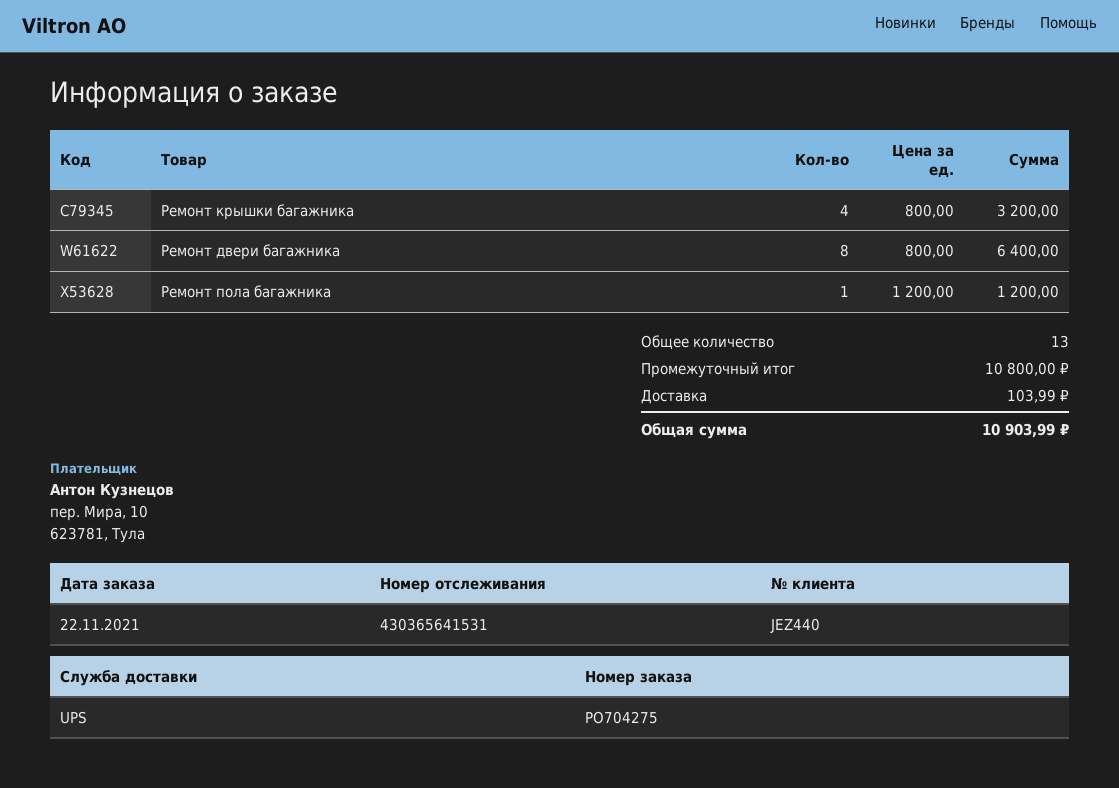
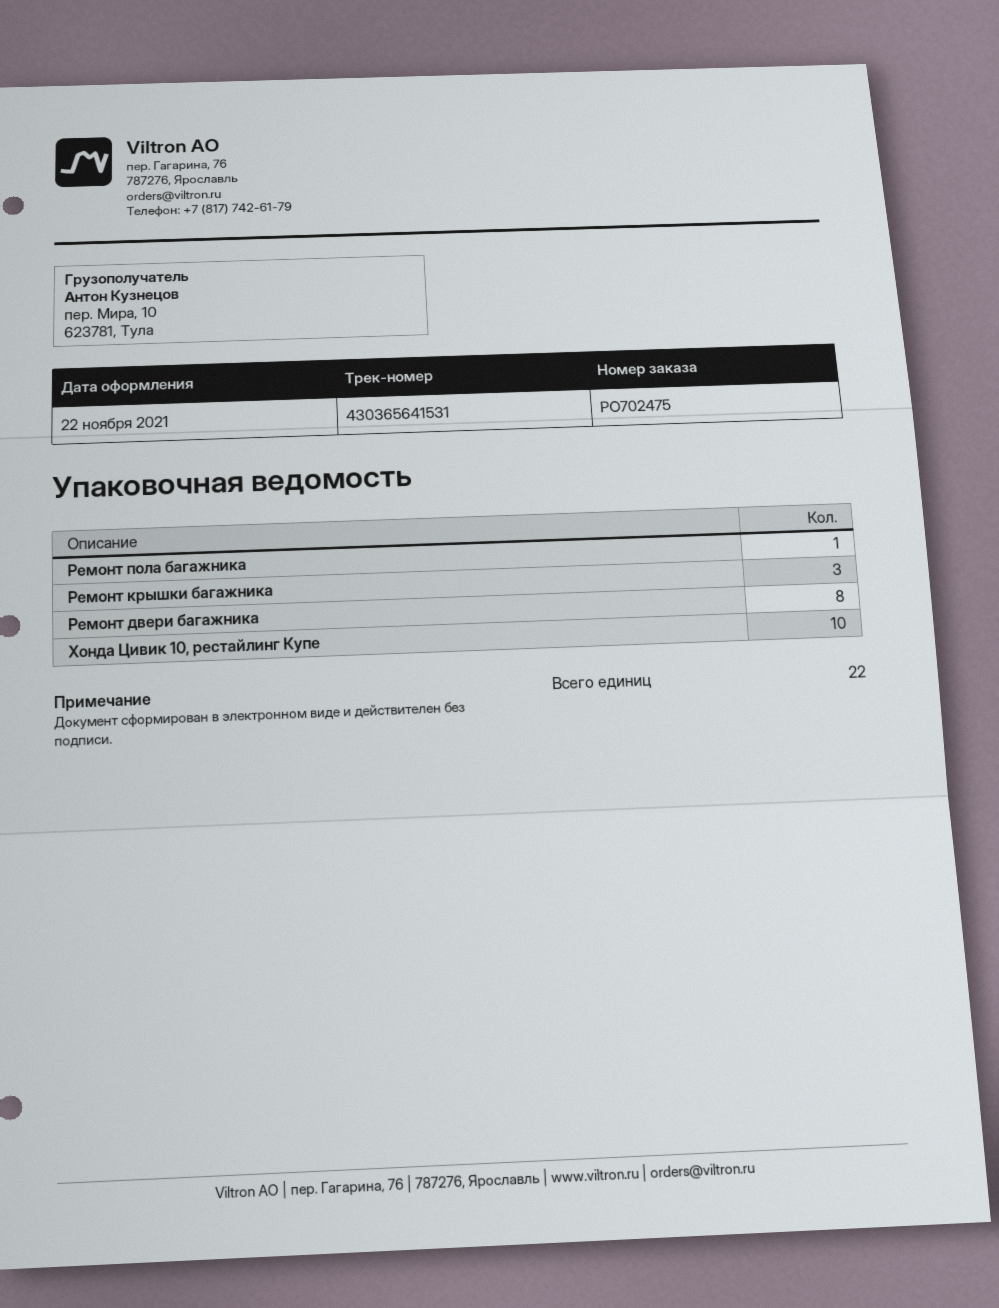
order number: PO704275 -> PO702475
Ремонт крышки багажника: 4 -> 3
Хонда Цивик 10, рестайлинг Купе: none -> 10
total quantity: 13 -> 22

